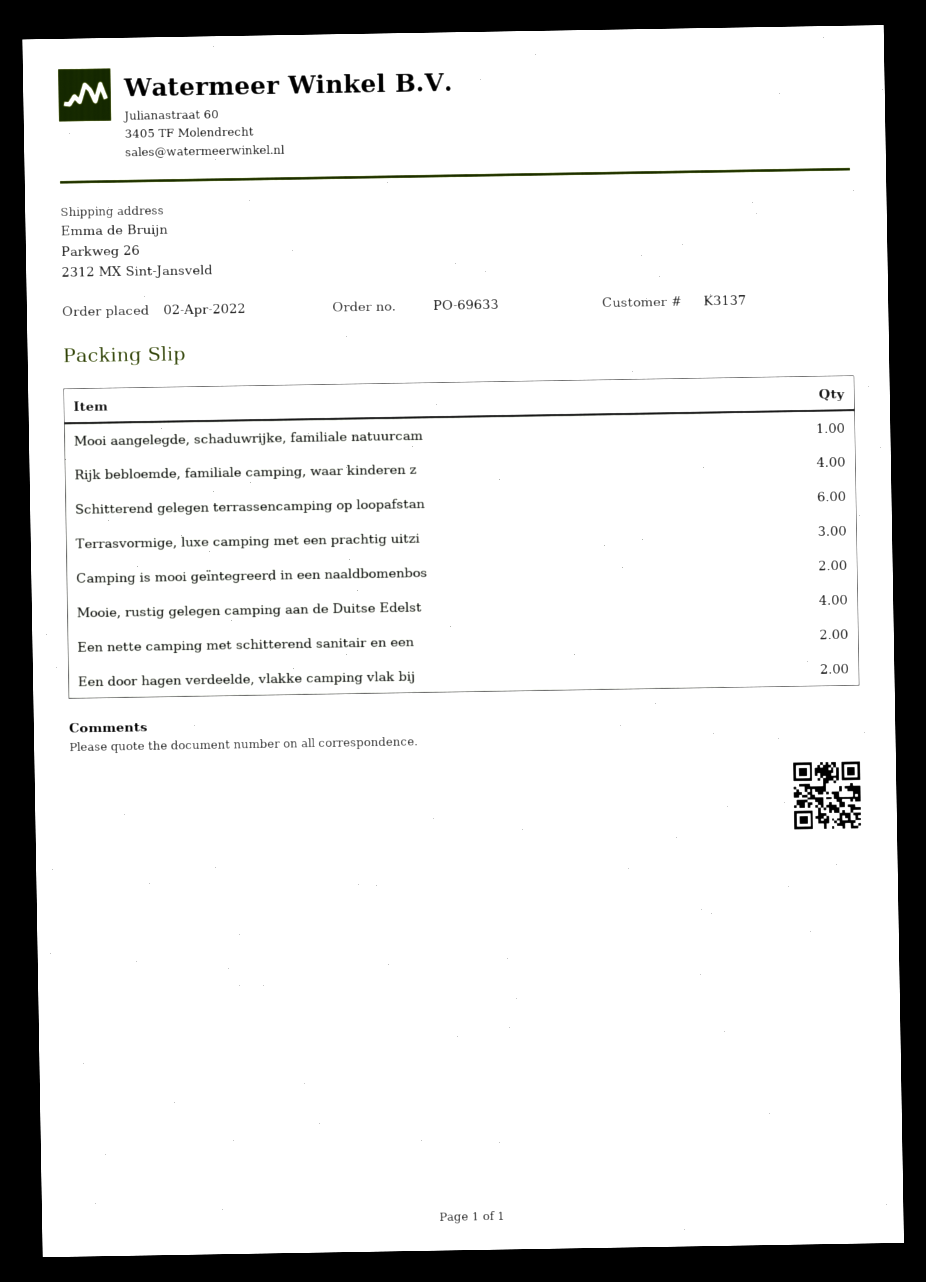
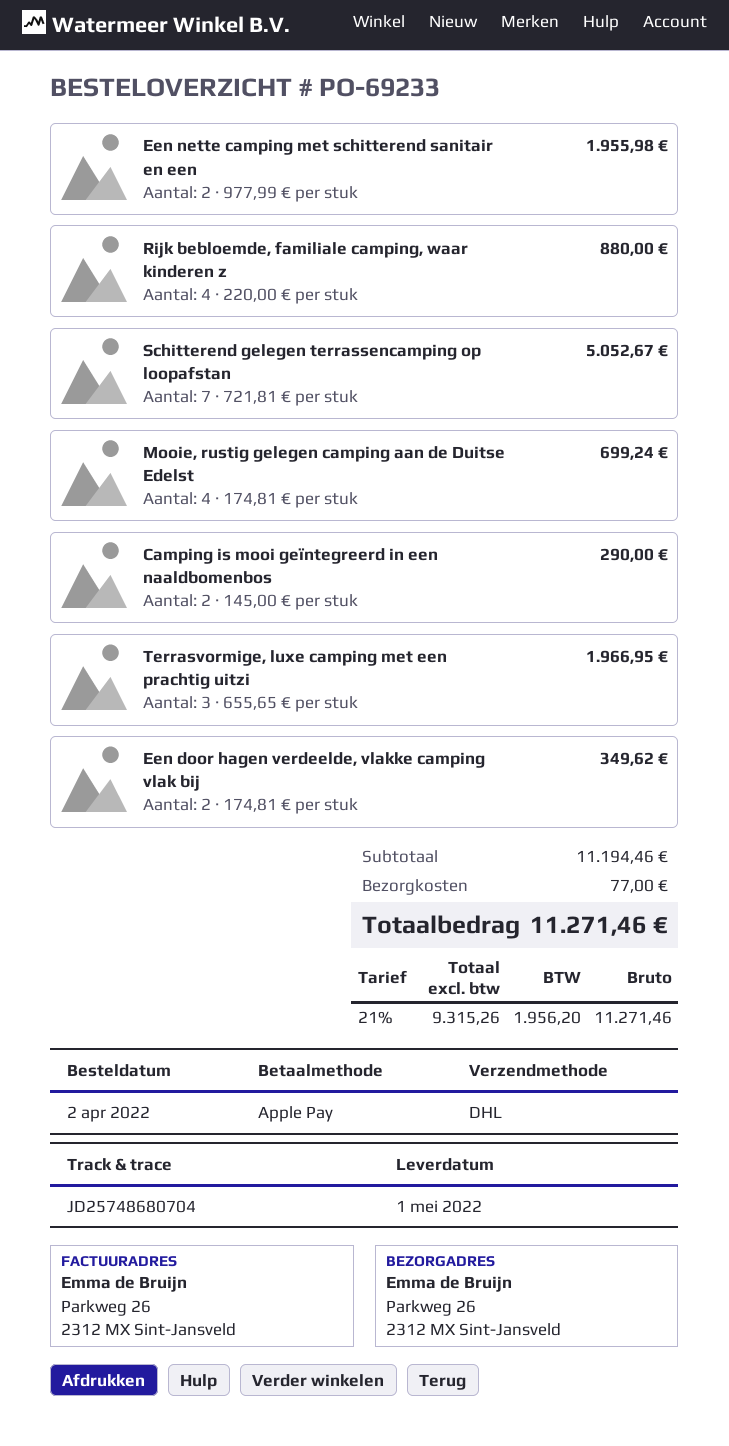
order number: PO-69633 -> PO-69233
Mooi aangelegde, schaduwrijke, familiale natuurcam: 1 -> none
Schitterend gelegen terrassencamping op loopafstan: 6 -> 7

